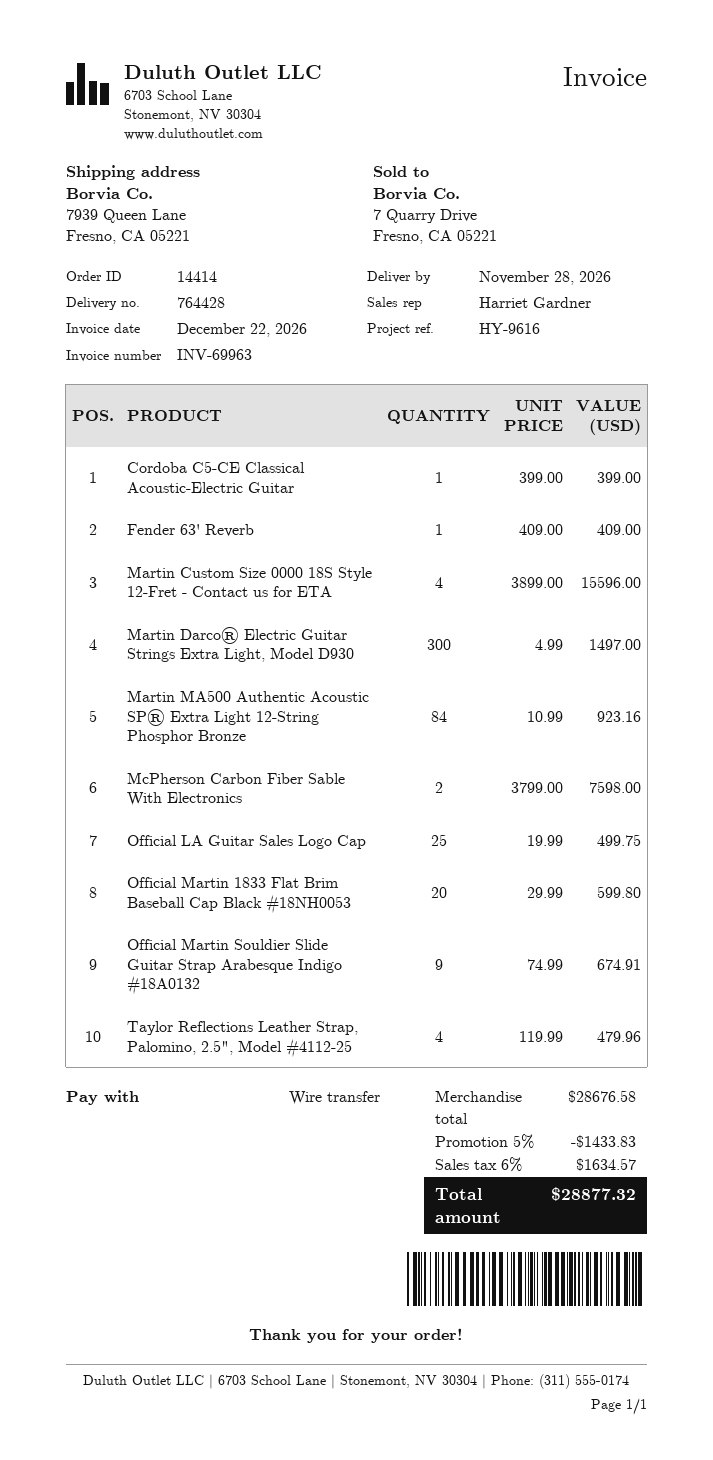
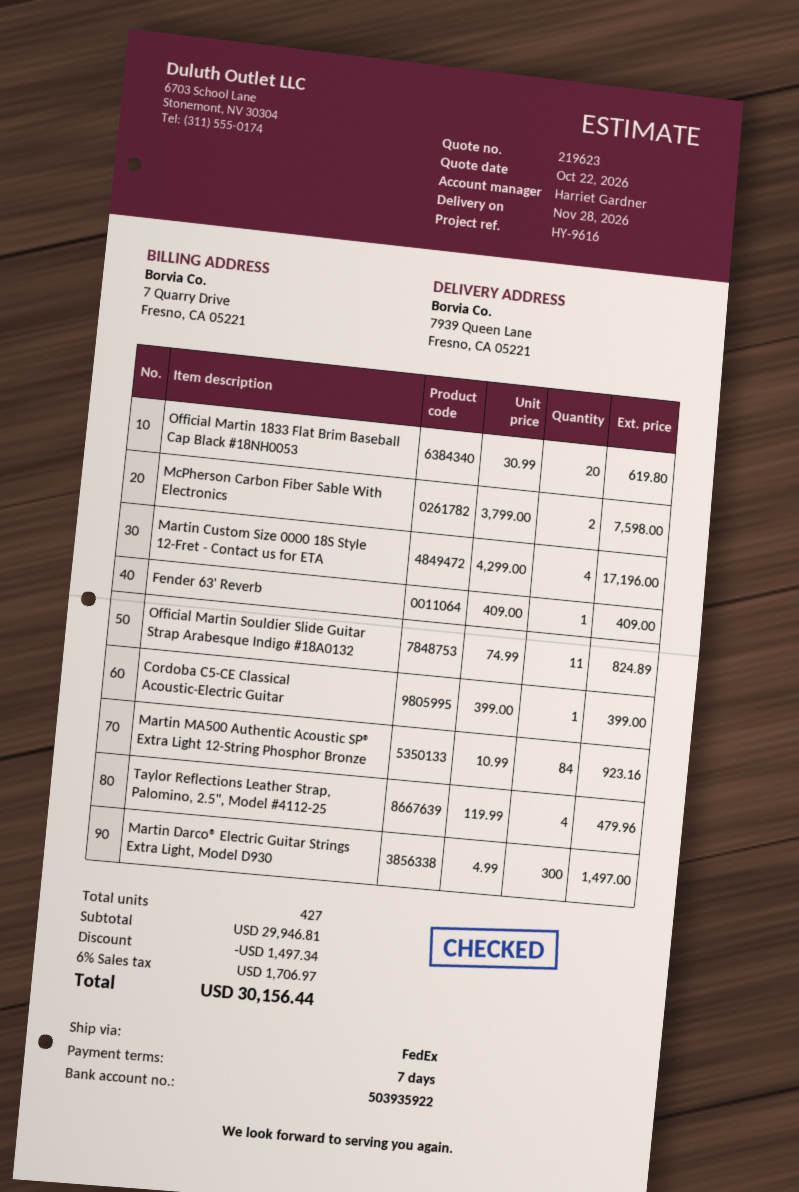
Martin Custom Size 0000 18S Style 12-Fret - Contact us for ETA: 4 x 3899.00 = 15596.00 -> 4 x 4299.00 = 17196.00
Official LA Guitar Sales Logo Cap: 25 x 19.99 = 499.75 -> none
Official Martin 1833 Flat Brim Baseball Cap Black #18NH0053: 20 x 29.99 = 599.80 -> 20 x 30.99 = 619.80
Official Martin Souldier Slide Guitar Strap Arabesque Indigo #18A0132: 9 x 74.99 = 674.91 -> 11 x 74.99 = 824.89
subtotal: 28676.58 -> 29946.81
discount: 1433.83 -> 1497.34
tax: 6% = 1634.57 -> 6% = 1706.97
total: 28877.32 -> 30156.44

